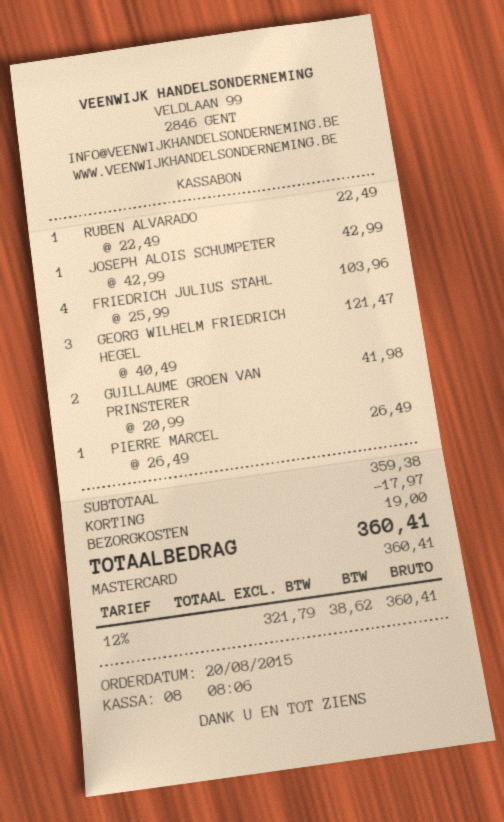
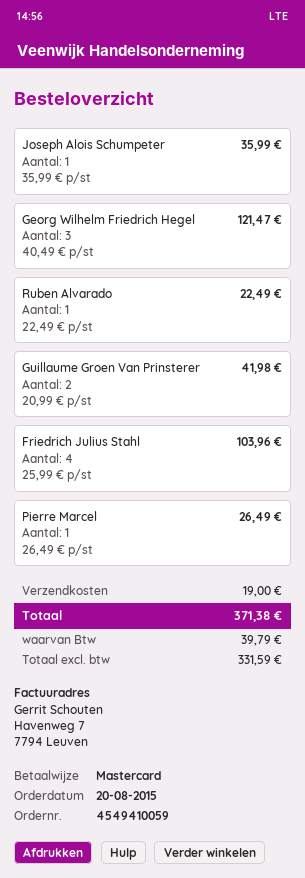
JOSEPH ALOIS SCHUMPETER: 1 x 42.99 = 42.99 -> 1 x 35.99 = 35.99
discount: 17.97 -> none
net: 321.79 -> 331.59
tax: 38.62 -> 39.79
total: 360.41 -> 371.38

